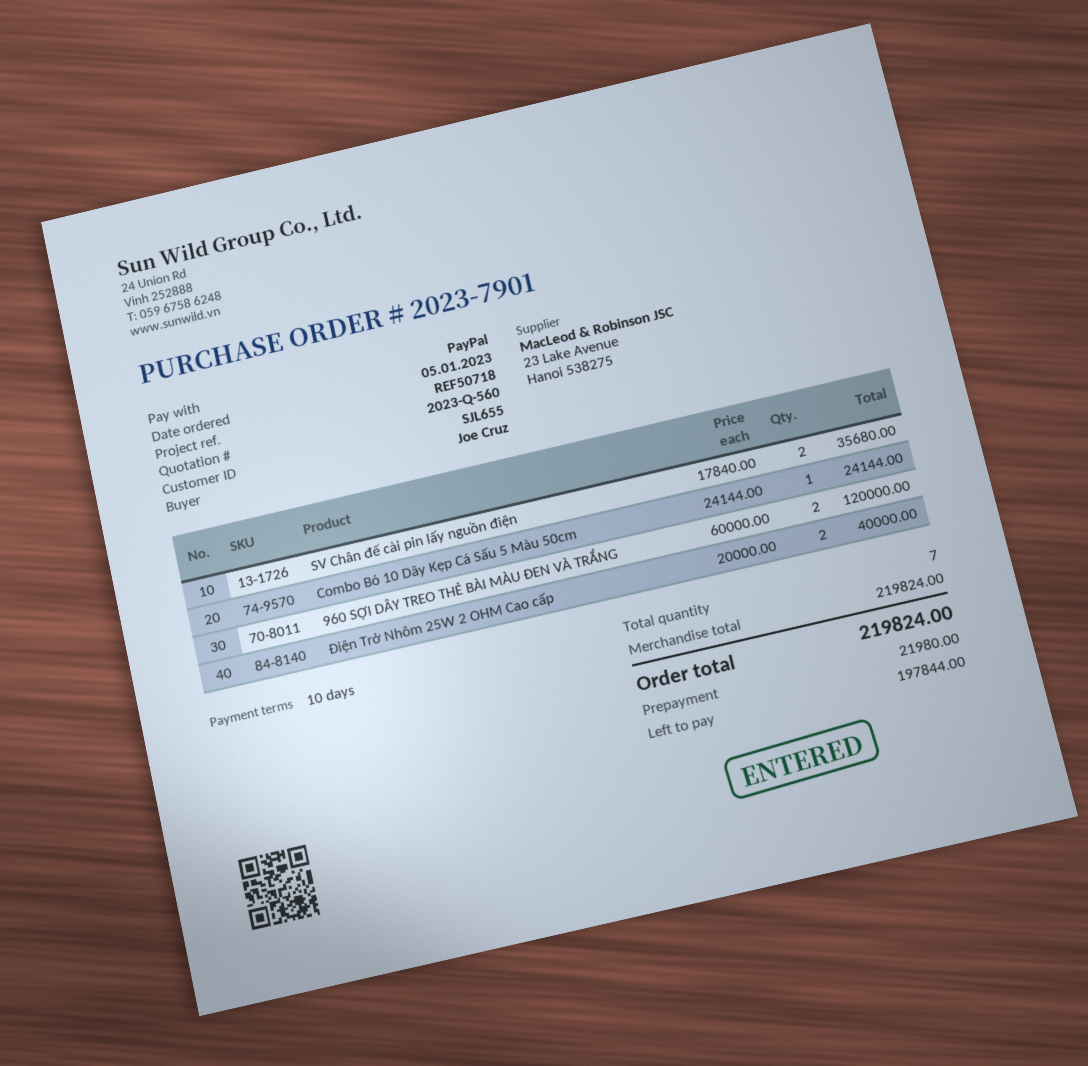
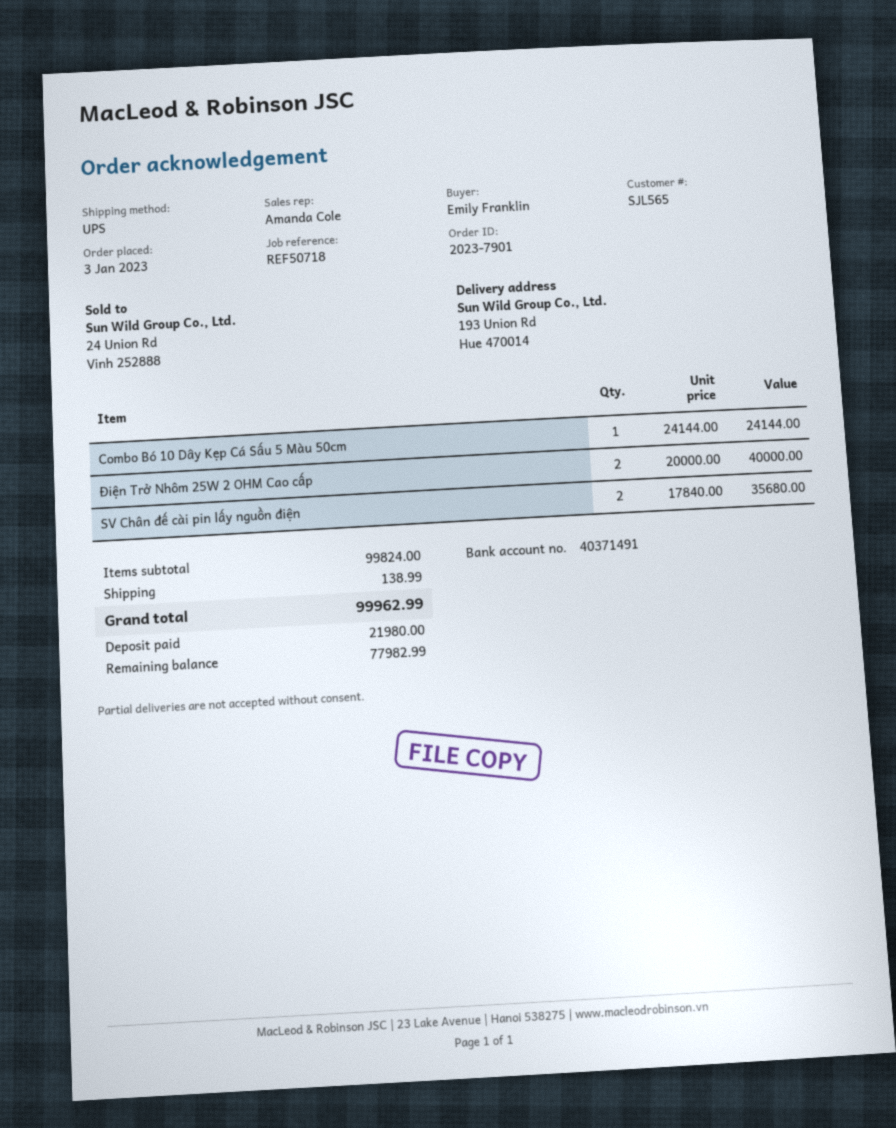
order date: 2023-01-05 -> 2023-01-03
customer number: SJL655 -> SJL565
ordered by: Joe Cruz -> Emily Franklin
960 SỢI DÂY TREO THẺ BÀI MÀU ĐEN VÀ TRẮNG: 2 x 60000.00 = 120000.00 -> none
subtotal: 219824.00 -> 99824.00
shipping: none -> 138.99
total: 219824.00 -> 99962.99
balance: 197844.00 -> 77982.99

